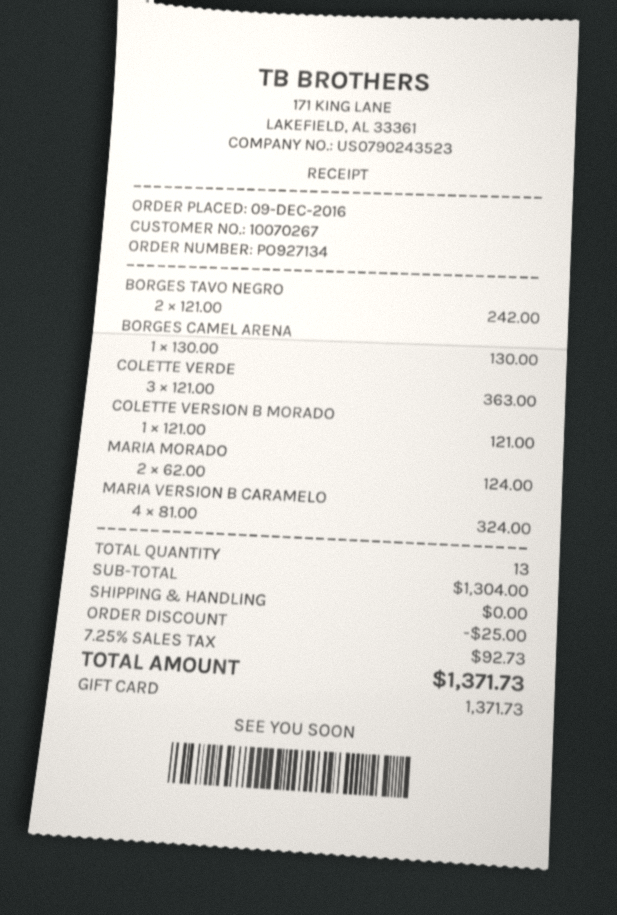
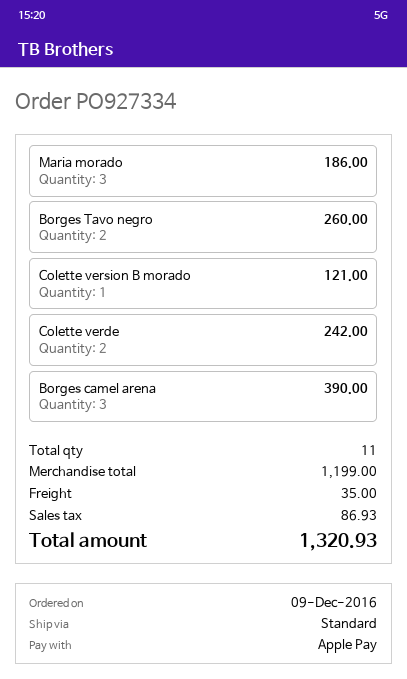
order number: PO927134 -> PO927334
payment method: gift card -> Apple Pay
BORGES TAVO NEGRO: 2 for 242.00 -> 2 for 260.00
BORGES CAMEL ARENA: 1 for 130.00 -> 3 for 390.00
COLETTE VERDE: 3 for 363.00 -> 2 for 242.00
MARIA MORADO: 2 for 124.00 -> 3 for 186.00
MARIA VERSION B CARAMELO: 4 for 324.00 -> none
total quantity: 13 -> 11
subtotal: 1304.00 -> 1199.00
discount: 25.00 -> none
shipping: 0.00 -> 35.00
tax: 92.73 -> 86.93
total: 1371.73 -> 1320.93

